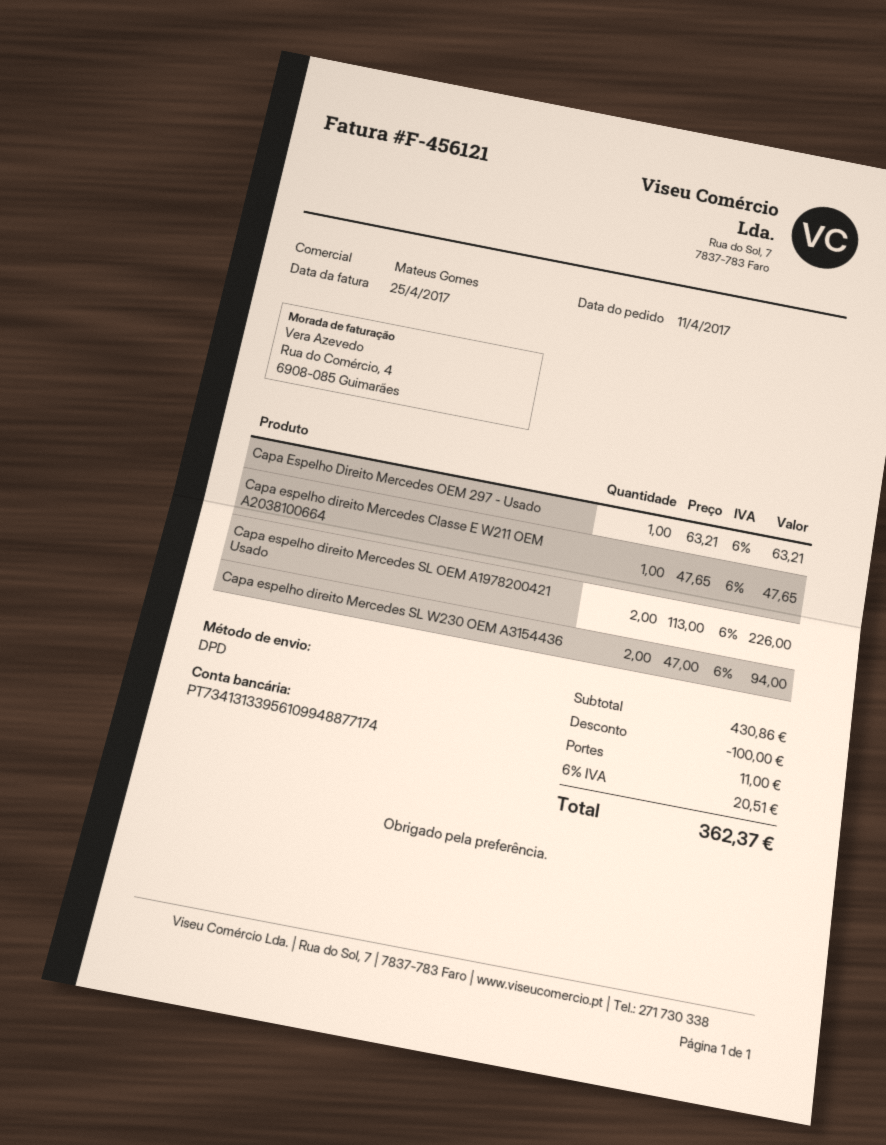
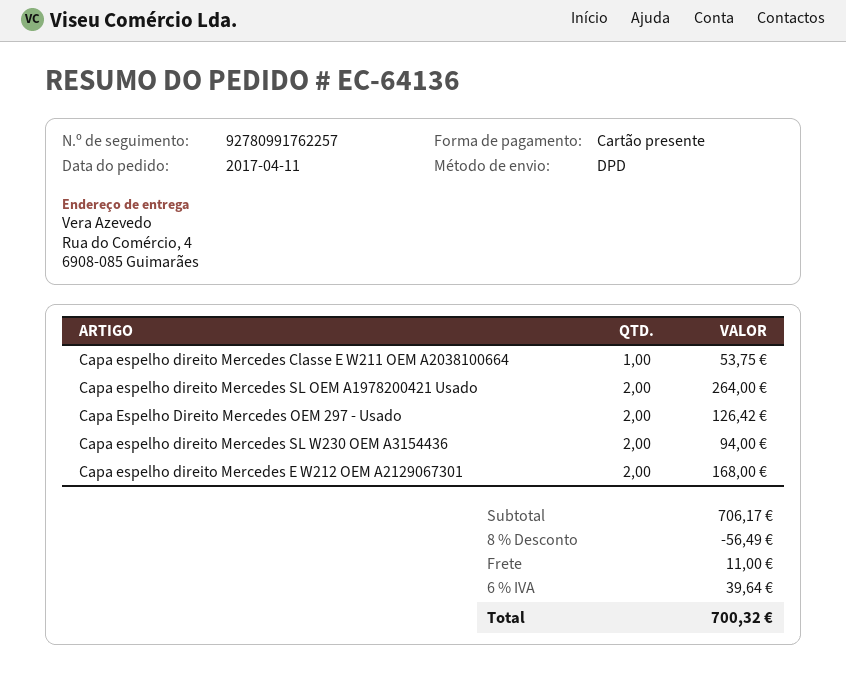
Capa Espelho Direito Mercedes OEM 297 - Usado: 1 for 63.21 -> 2 for 126.42
Capa espelho direito Mercedes Classe E W211 OEM A2038100664: 1 for 47.65 -> 1 for 53.75
Capa espelho direito Mercedes SL OEM A1978200421 Usado: 2 for 226.00 -> 2 for 264.00
Capa espelho direito Mercedes E W212 OEM A2129067301: none -> 2 for 168.00
subtotal: 430.86 -> 706.17
discount: 100.00 -> 56.49
tax: 6% = 20.51 -> 6% = 39.64
total: 362.37 -> 700.32

